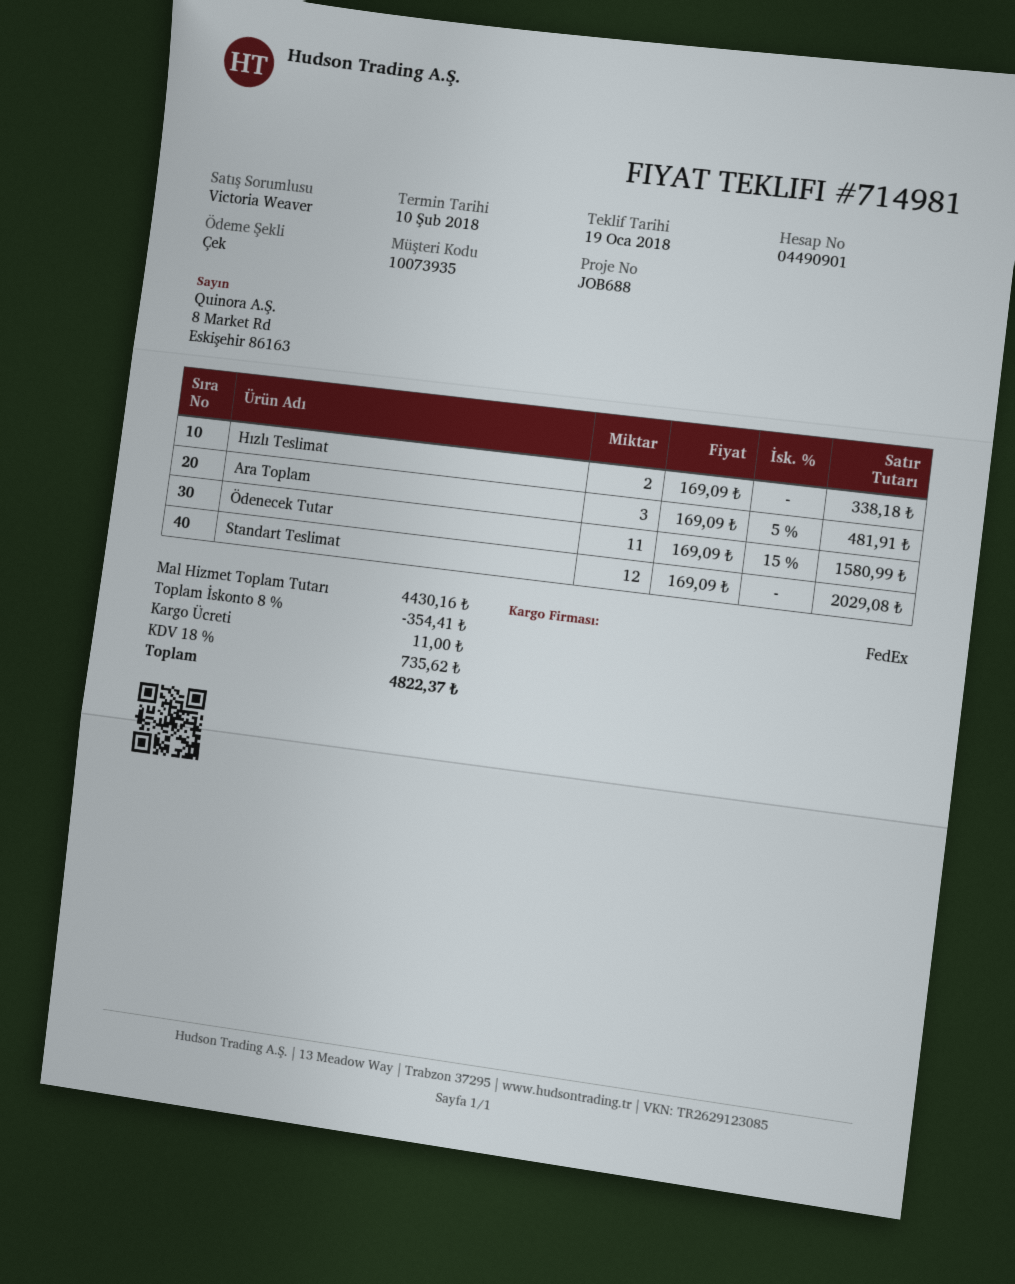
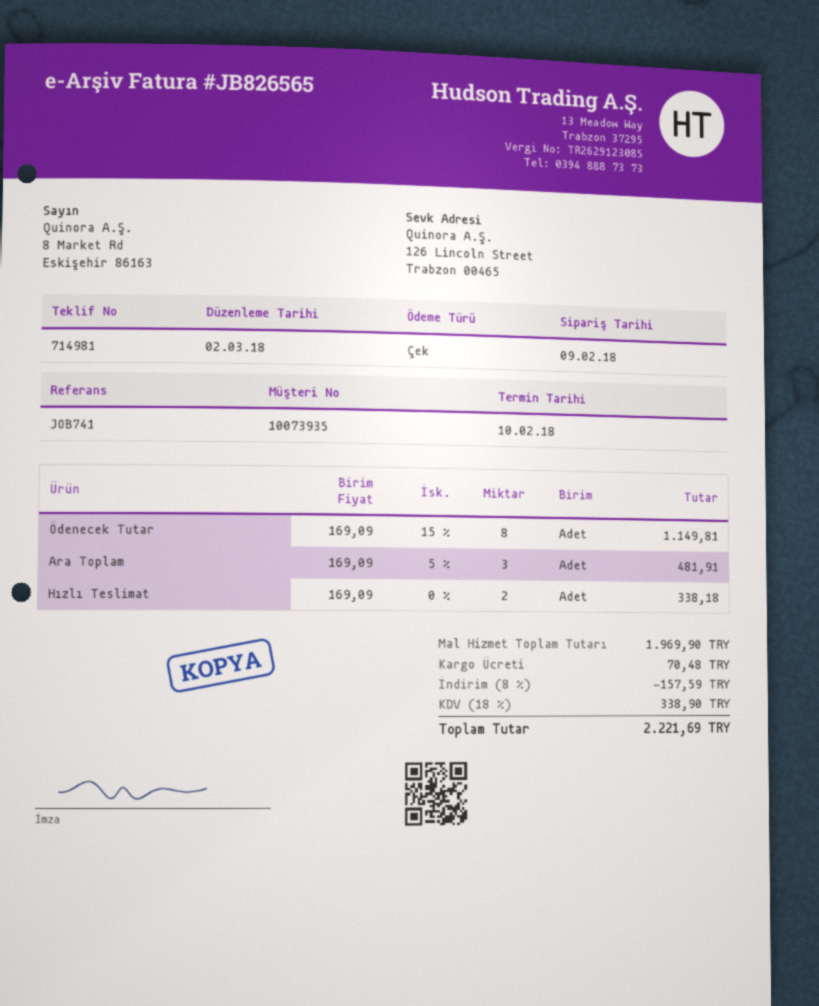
reference: JOB688 -> JOB741
Ödenecek Tutar: 11 x 169.09 - 15% = 1580.99 -> 8 x 169.09 - 15% = 1149.81
Standart Teslimat: 12 x 169.09 = 2029.08 -> none
subtotal: 4430.16 -> 1969.90
discount: 8% = 354.41 -> 8% = 157.59
shipping: 11.00 -> 70.48
tax: 18% = 735.62 -> 18% = 338.90
total: 4822.37 -> 2221.69

